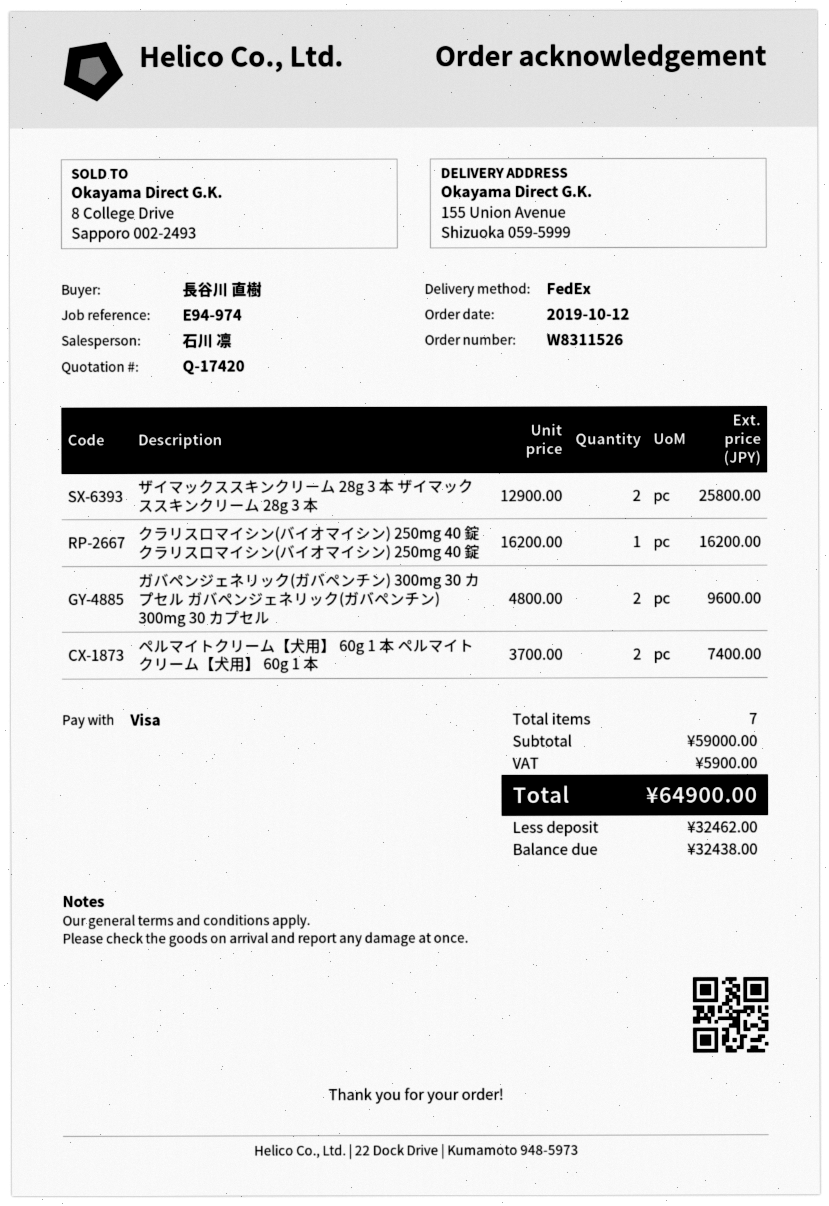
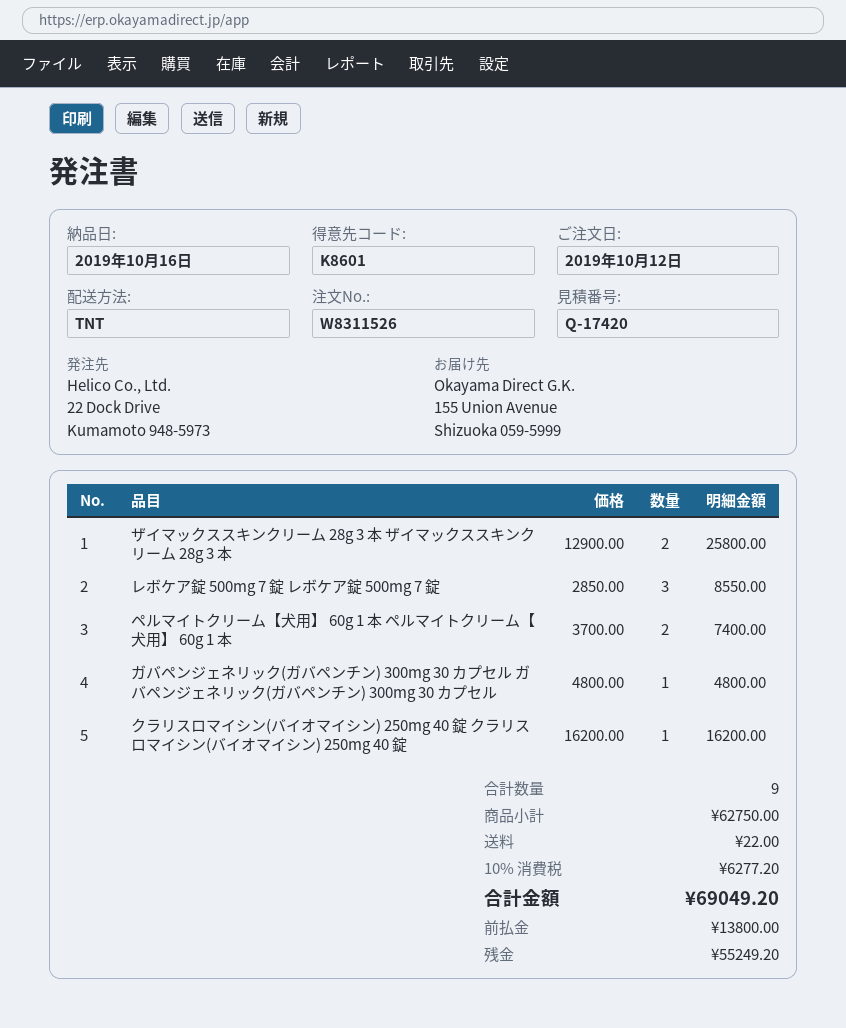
shipping method: FedEx -> TNT
ガバペンジェネリック(ガバペンチン) 300mg 30 カプセル ガバペンジェネリック(ガバペンチン) 300mg 30 カプセル: 2 x 4800.00 = 9600.00 -> 1 x 4800.00 = 4800.00
レボケア錠 500mg 7 錠 レボケア錠 500mg 7 錠: none -> 3 x 2850.00 = 8550.00
total quantity: 7 -> 9
subtotal: 59000.00 -> 62750.00
shipping: none -> 22.00
tax: 5900.00 -> 6277.20
total: 64900.00 -> 69049.20
deposit: 32462.00 -> 13800.00
balance: 32438.00 -> 55249.20

